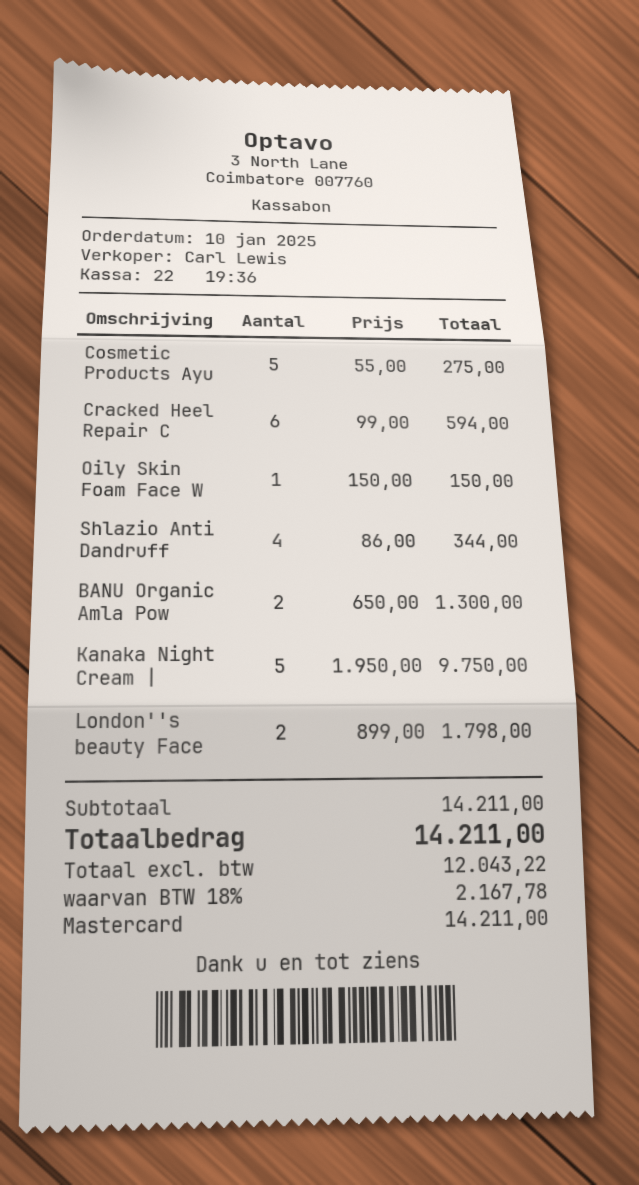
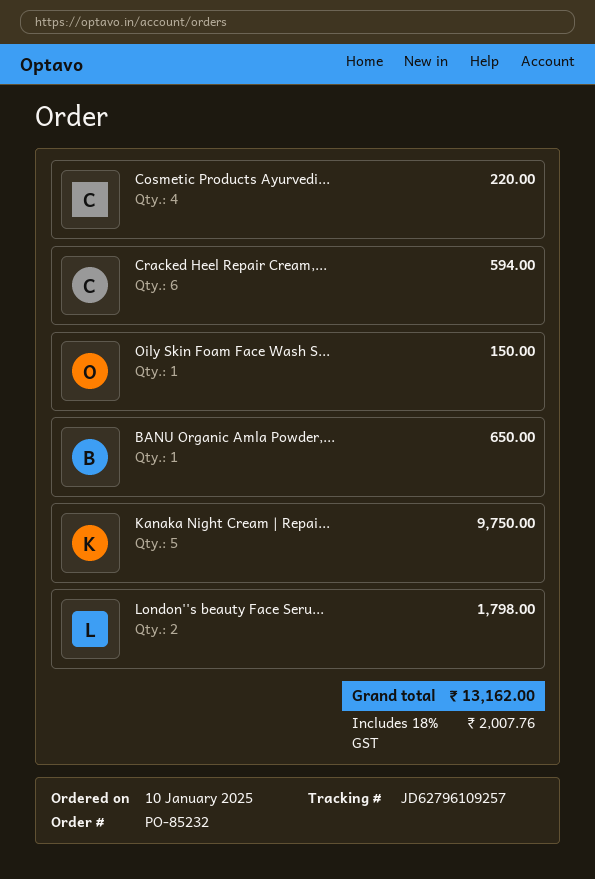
Cosmetic Products Ayu: 5 for 275.00 -> 4 for 220.00
Shlazio Anti Dandruff: 4 for 344.00 -> none
BANU Organic Amla Pow: 2 for 1300.00 -> 1 for 650.00
tax: 18% = 2167.78 -> 18% = 2007.76
total: 14211.00 -> 13162.00

